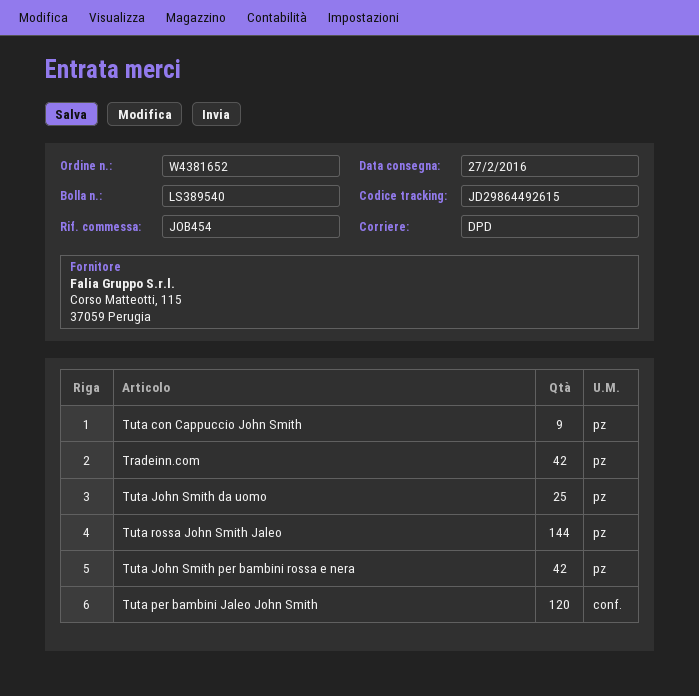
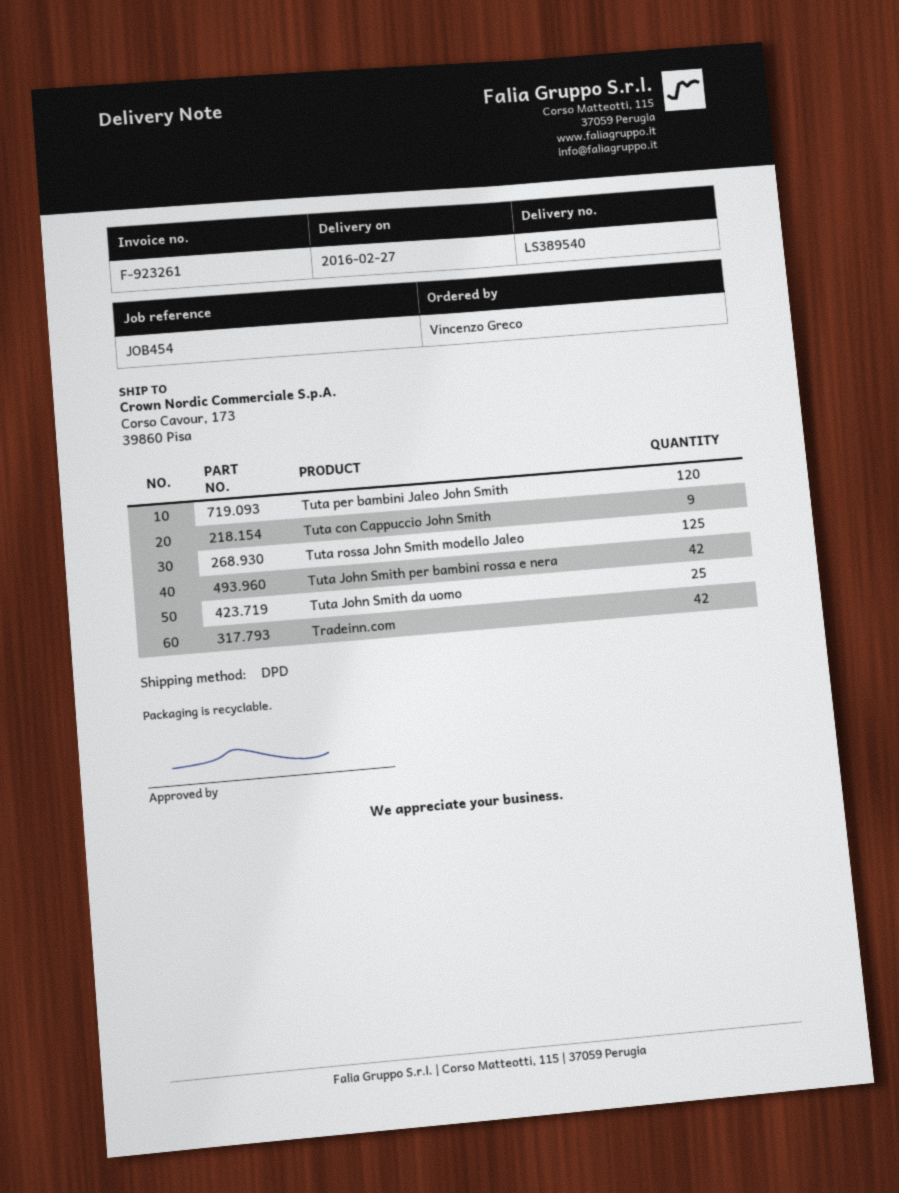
Tuta rossa John Smith Jaleo: 144 -> none
Tuta rossa John Smith modello Jaleo: none -> 125

